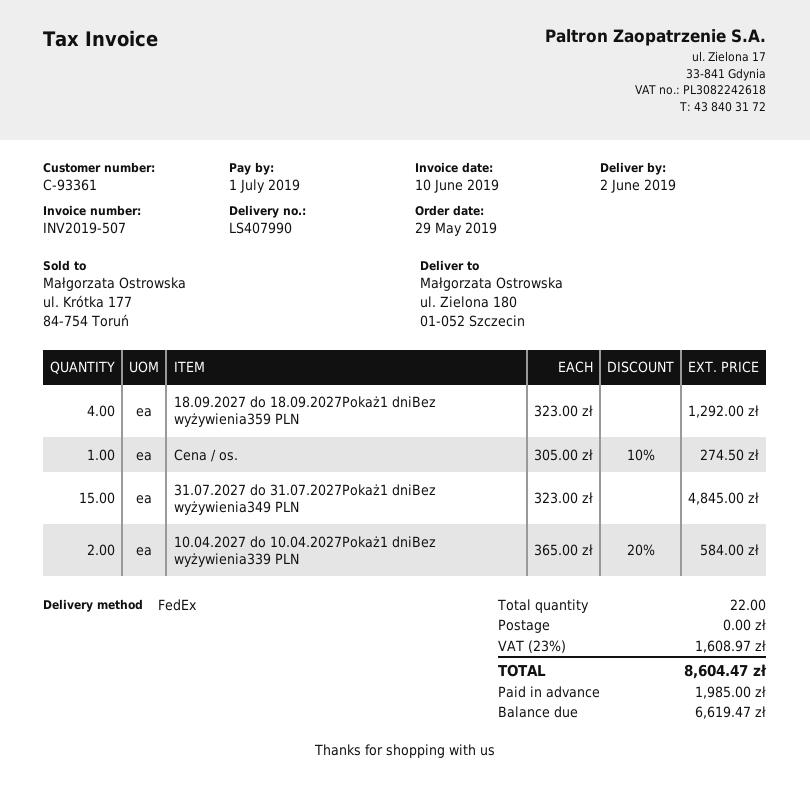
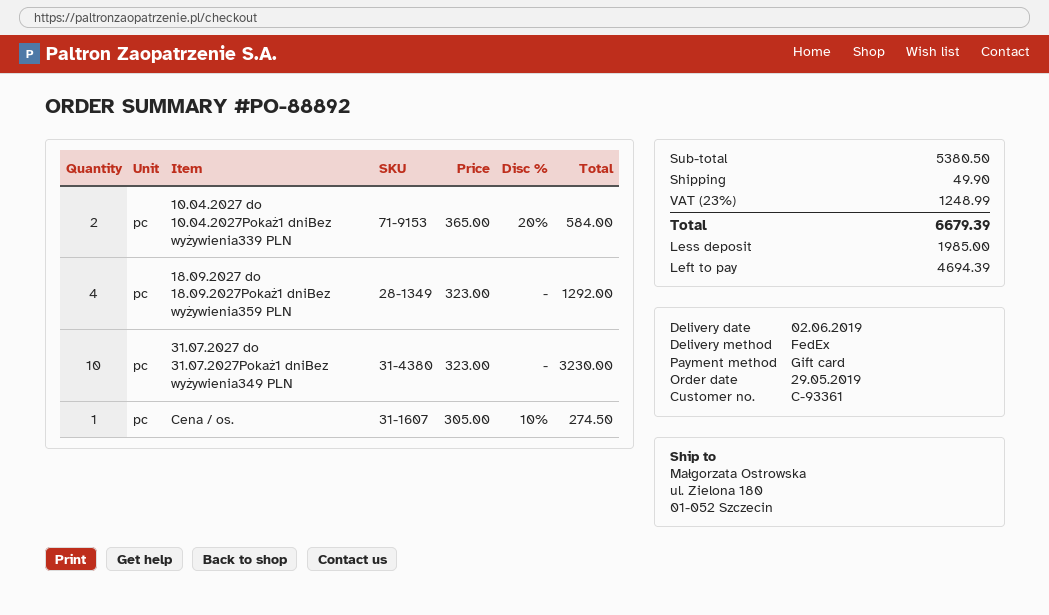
31.07.2027 do 31.07.2027Pokaż1 dniBez wyżywienia349 PLN: 15 x 323.00 = 4845.00 -> 10 x 323.00 = 3230.00
shipping: 0.00 -> 49.90
tax: 23% = 1608.97 -> 23% = 1248.99
total: 8604.47 -> 6679.39
balance: 6619.47 -> 4694.39

